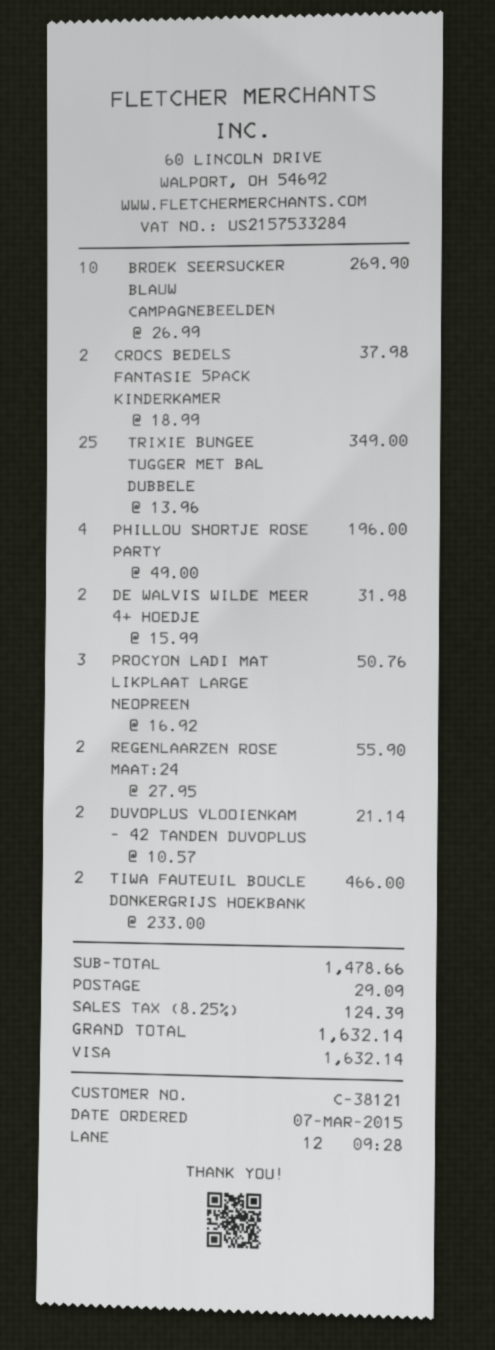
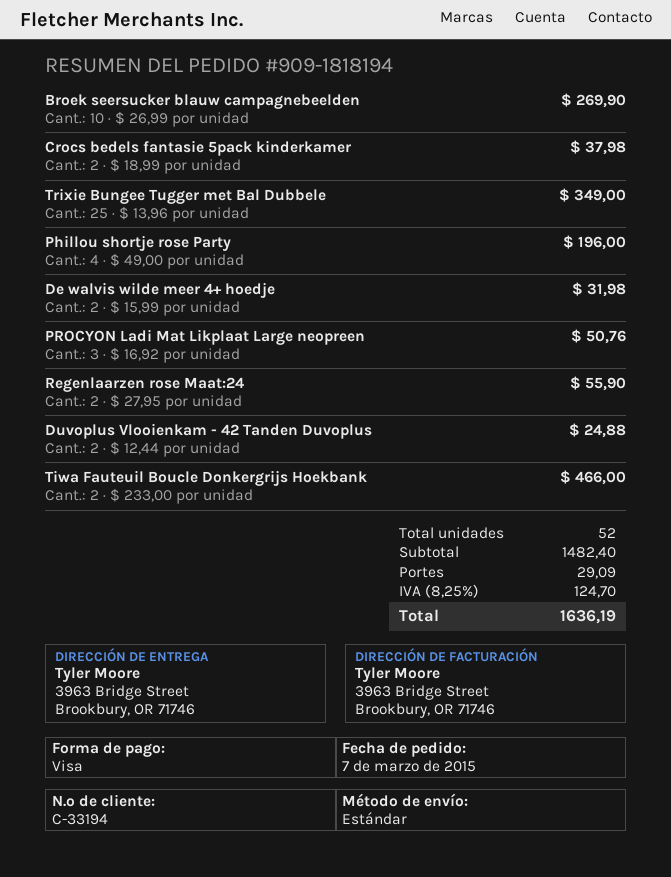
customer number: C-38121 -> C-33194
DUVOPLUS VLOOIENKAM - 42 TANDEN DUVOPLUS: 2 x 10.57 = 21.14 -> 2 x 12.44 = 24.88
subtotal: 1478.66 -> 1482.40
tax: 8.25% = 124.39 -> 8.25% = 124.70
total: 1632.14 -> 1636.19

